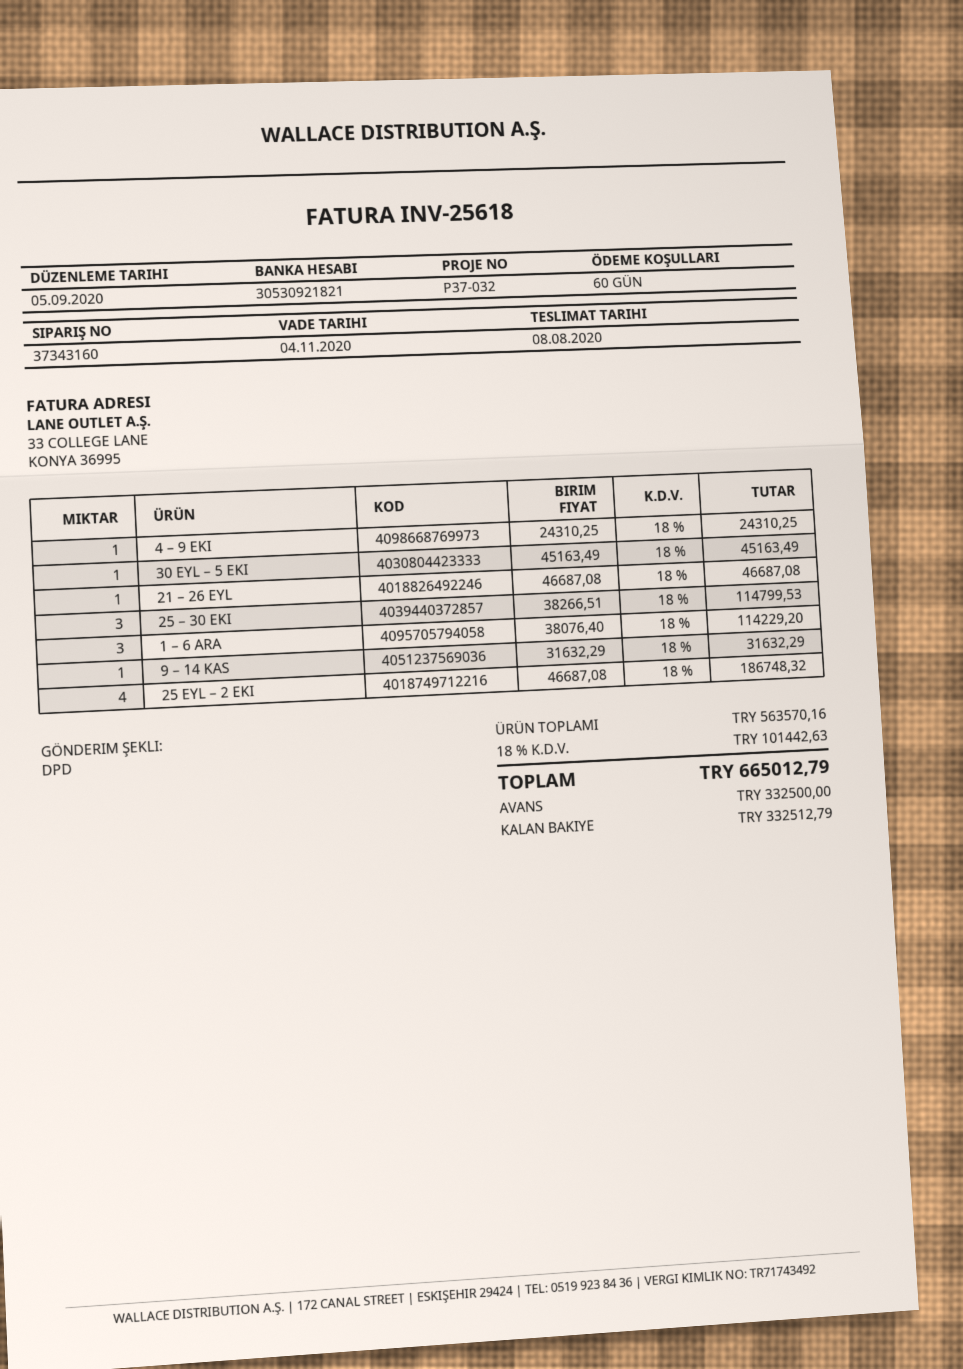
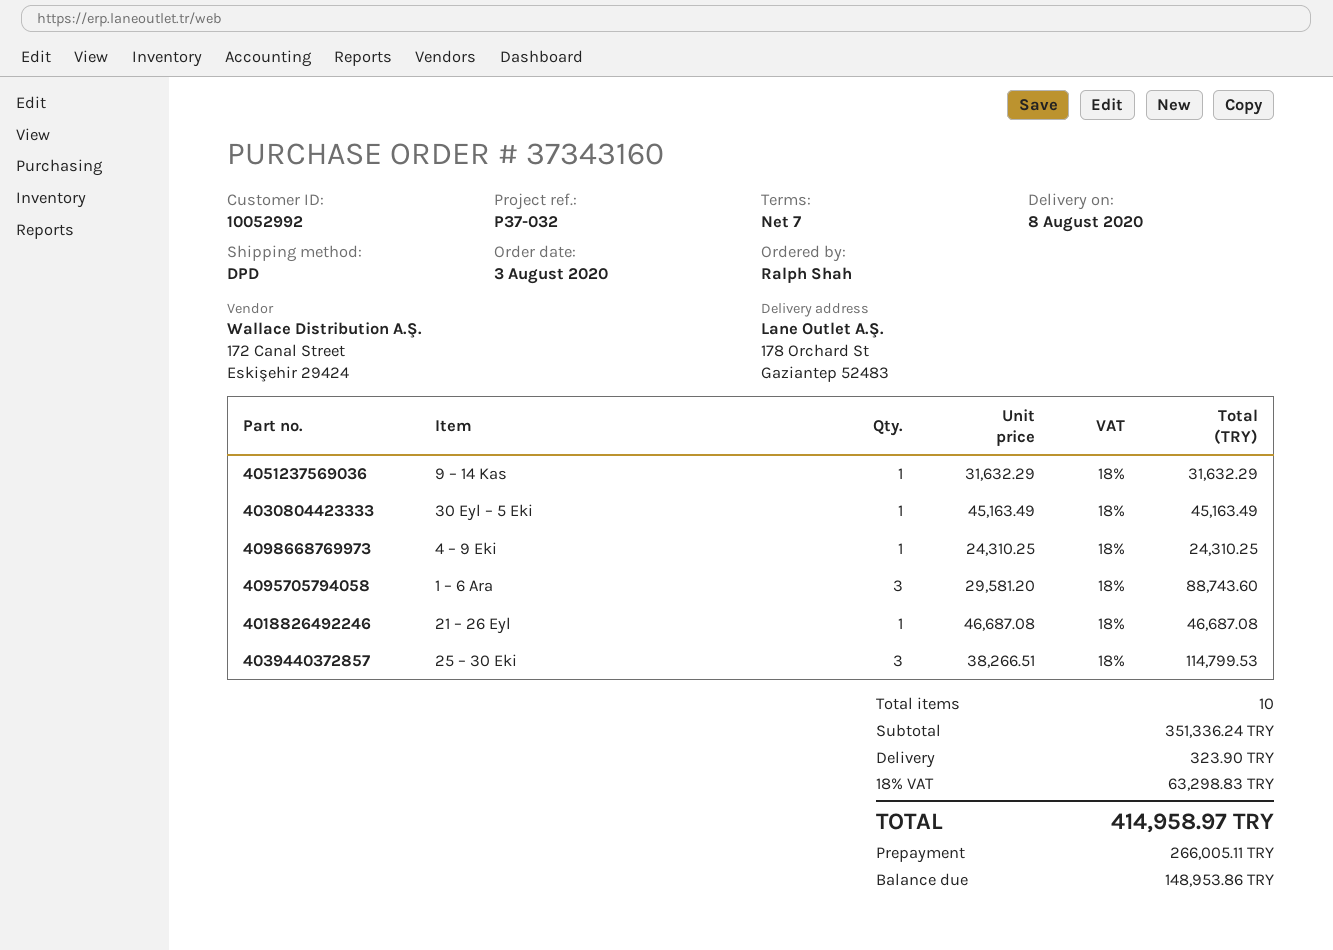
payment terms: 60 days -> 7 days
1 – 6 ARA: 3 x 38076.40 = 114229.20 -> 3 x 29581.20 = 88743.60
25 EYL – 2 EKI: 4 x 46687.08 = 186748.32 -> none
subtotal: 563570.16 -> 351336.24
shipping: none -> 323.90
tax: 18% = 101442.63 -> 18% = 63298.83
total: 665012.79 -> 414958.97
deposit: 332500.00 -> 266005.11
balance: 332512.79 -> 148953.86

